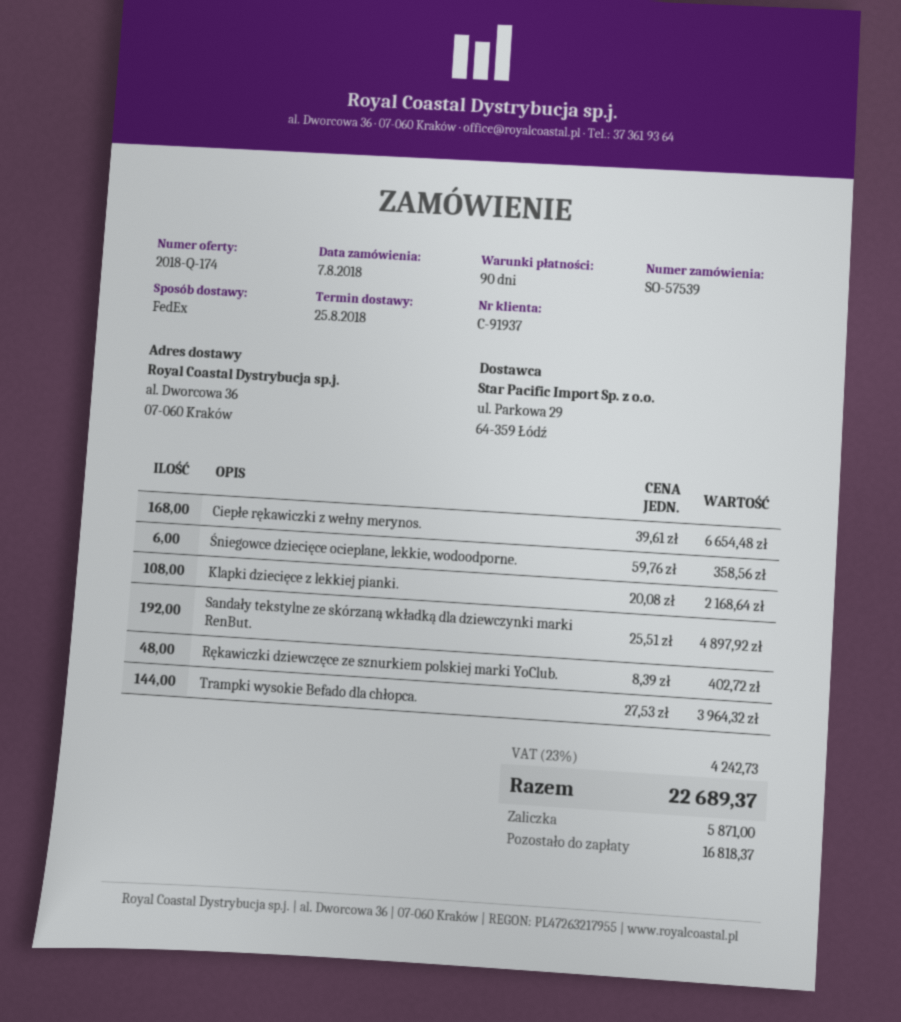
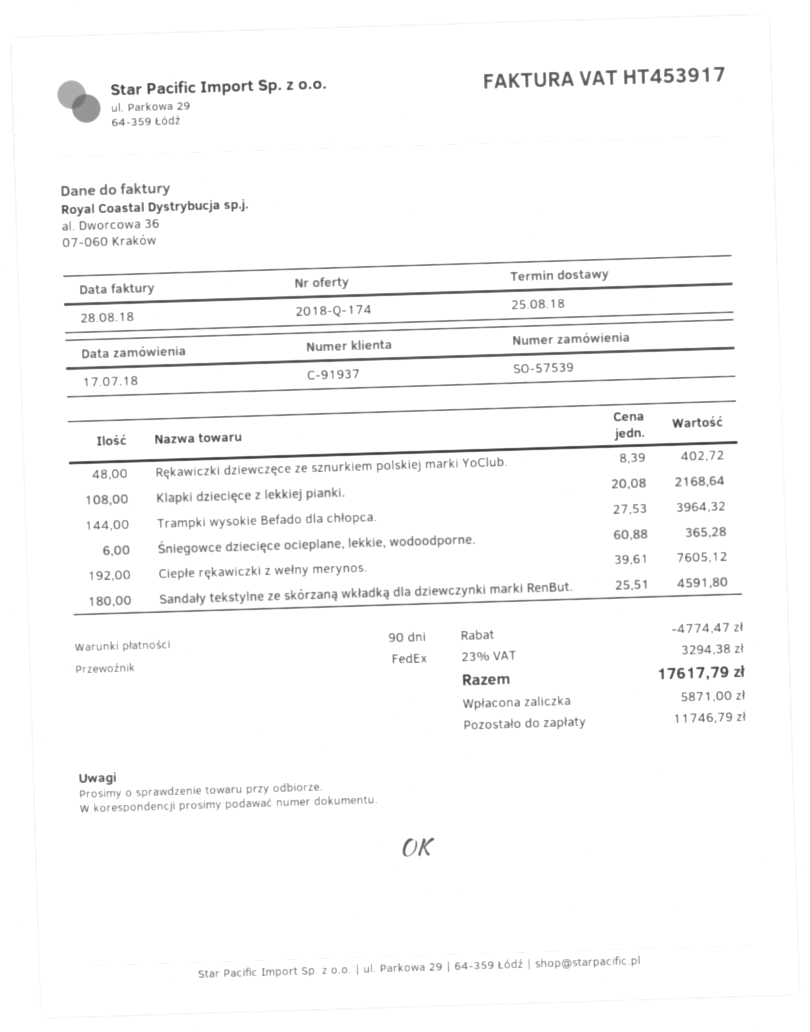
order date: 2018-08-07 -> 2018-07-17
Ciepłe rękawiczki z wełny merynos.: 168 x 39.61 = 6654.48 -> 192 x 39.61 = 7605.12
Śniegowce dziecięce ocieplane, lekkie, wodoodporne.: 6 x 59.76 = 358.56 -> 6 x 60.88 = 365.28
Sandały tekstylne ze skórzaną wkładką dla dziewczynki marki RenBut.: 192 x 25.51 = 4897.92 -> 180 x 25.51 = 4591.80
discount: none -> 4774.47
tax: 23% = 4242.73 -> 23% = 3294.38
total: 22689.37 -> 17617.79
balance: 16818.37 -> 11746.79

